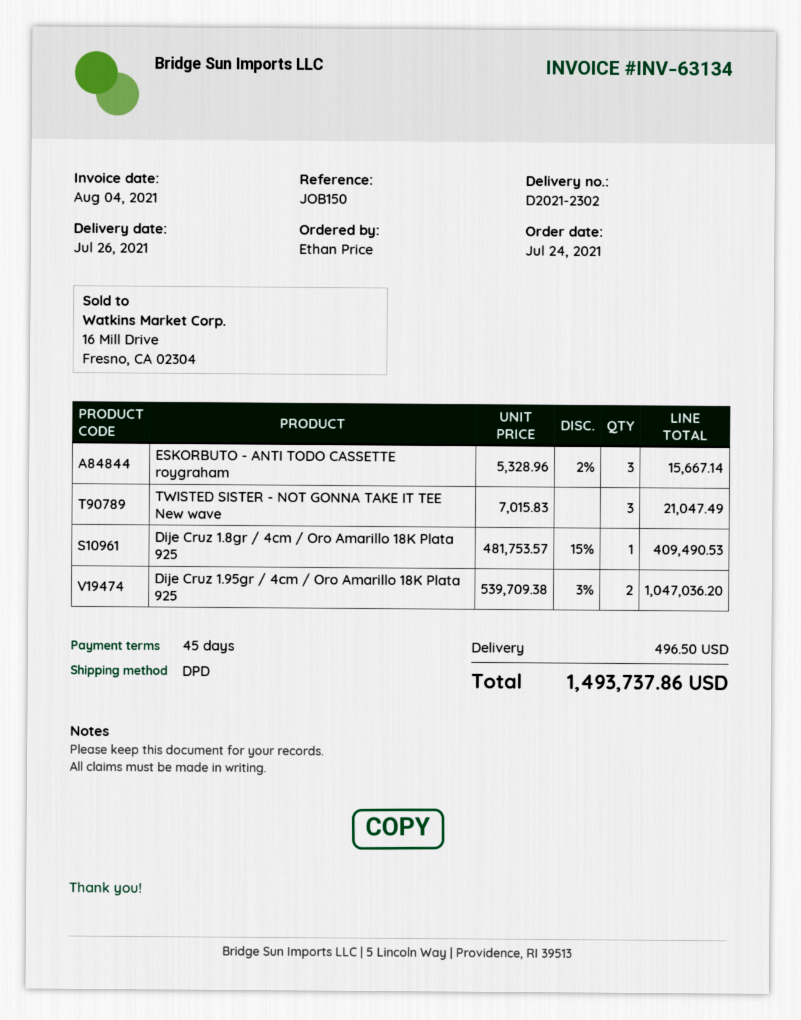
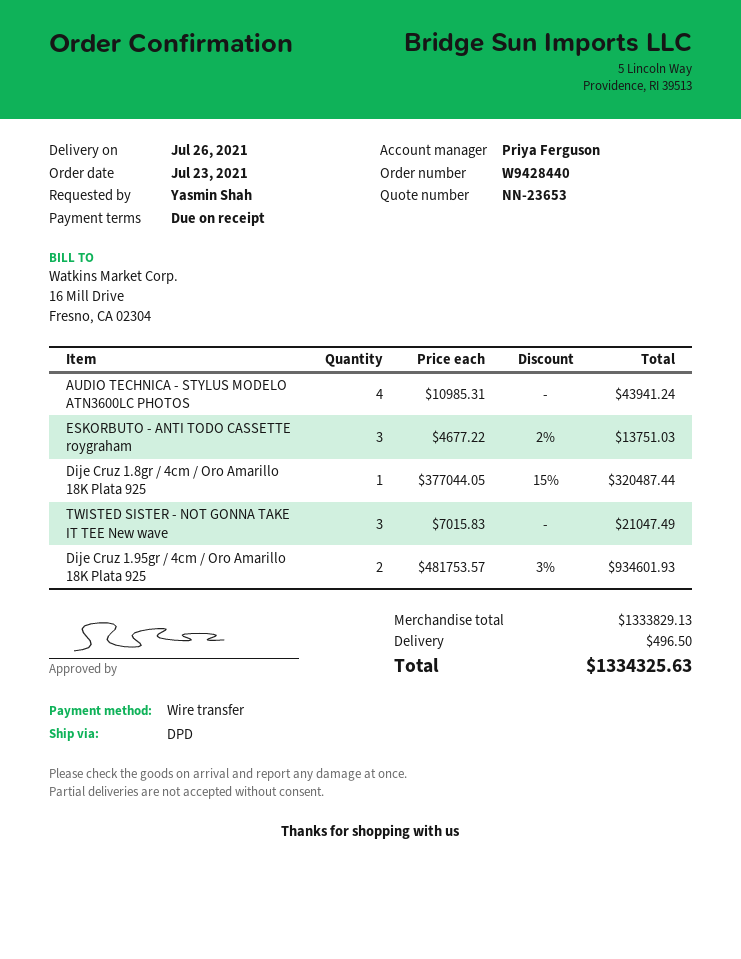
order date: 2021-07-24 -> 2021-07-23
payment terms: 45 days -> on receipt
ordered by: Ethan Price -> Yasmin Shah
ESKORBUTO - ANTI TODO CASSETTE roygraham: 3 x 5328.96 - 2% = 15667.14 -> 3 x 4677.22 - 2% = 13751.03
Dije Cruz 1.8gr / 4cm / Oro Amarillo 18K Plata 925: 1 x 481753.57 - 15% = 409490.53 -> 1 x 377044.05 - 15% = 320487.44
Dije Cruz 1.95gr / 4cm / Oro Amarillo 18K Plata 925: 2 x 539709.38 - 3% = 1047036.20 -> 2 x 481753.57 - 3% = 934601.93
AUDIO TECHNICA - STYLUS MODELO ATN3600LC PHOTOS: none -> 4 x 10985.31 = 43941.24
total: 1493737.86 -> 1334325.63

